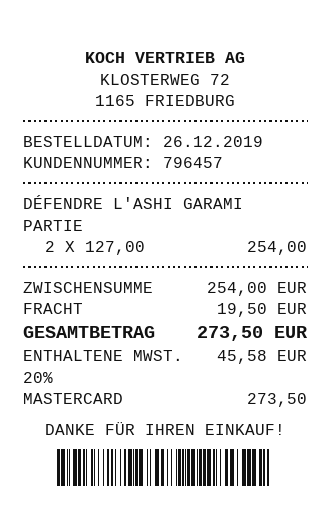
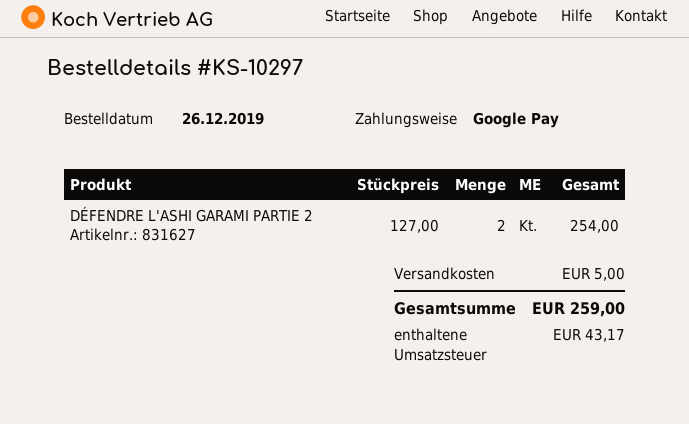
payment method: Mastercard -> Google Pay
shipping: 19.50 -> 5.00
tax: 45.58 -> 43.17
total: 273.50 -> 259.00

